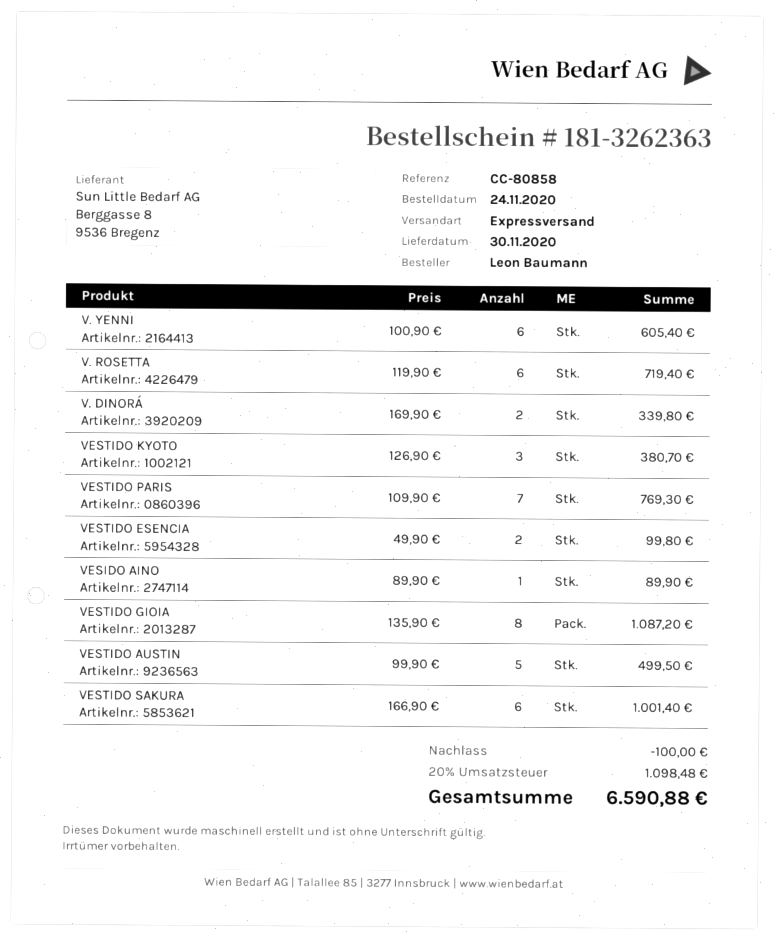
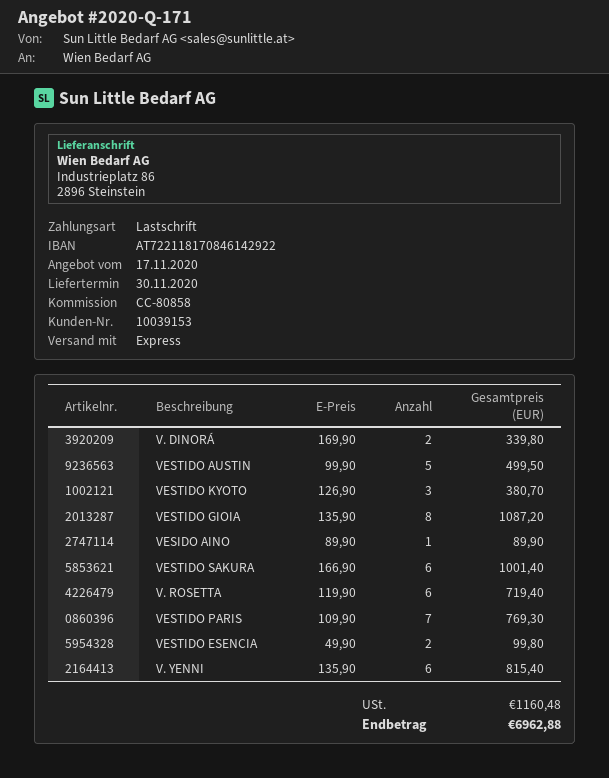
V. YENNI: 6 x 100.90 = 605.40 -> 6 x 135.90 = 815.40
discount: 100.00 -> none
tax: 1098.48 -> 1160.48
total: 6590.88 -> 6962.88

